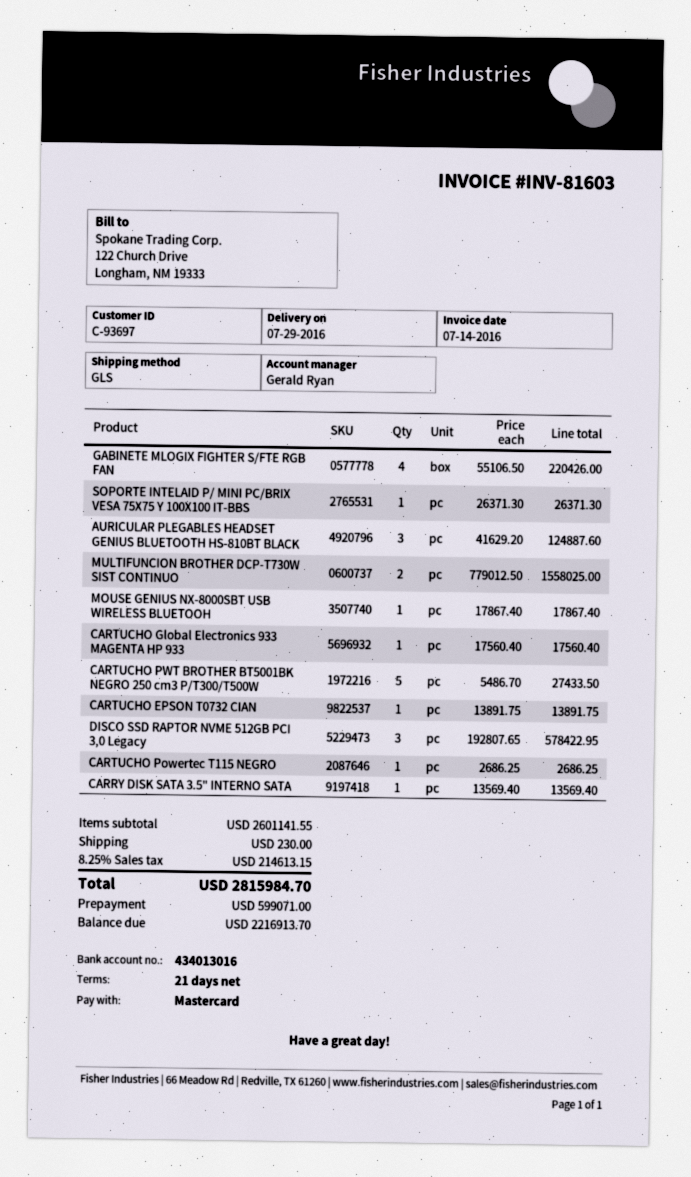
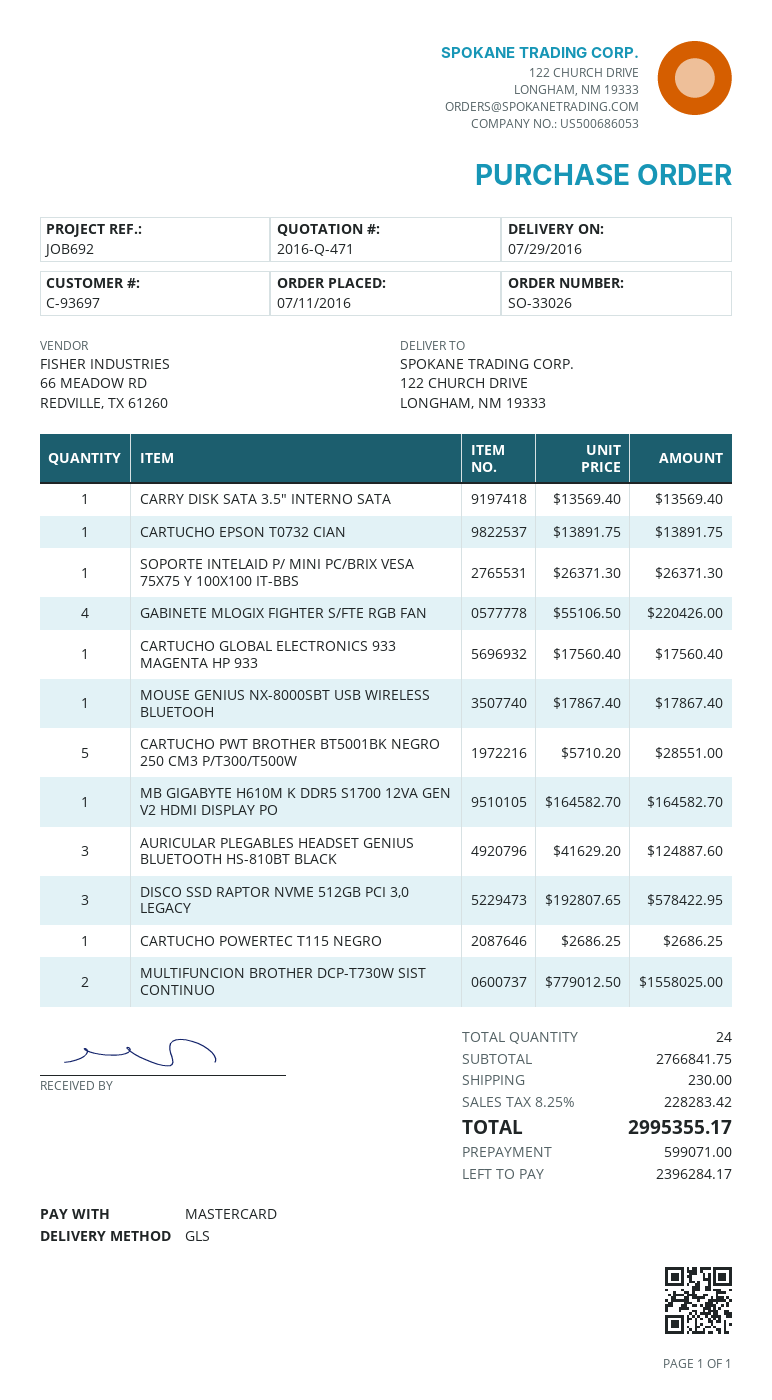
CARTUCHO PWT BROTHER BT5001BK NEGRO 250 cm3 P/T300/T500W: 5 x 5486.70 = 27433.50 -> 5 x 5710.20 = 28551.00
MB GIGABYTE H610M K DDR5 S1700 12VA GEN V2 HDMI DISPLAY PO: none -> 1 x 164582.70 = 164582.70
subtotal: 2601141.55 -> 2766841.75
tax: 8.25% = 214613.15 -> 8.25% = 228283.42
total: 2815984.70 -> 2995355.17
balance: 2216913.70 -> 2396284.17

